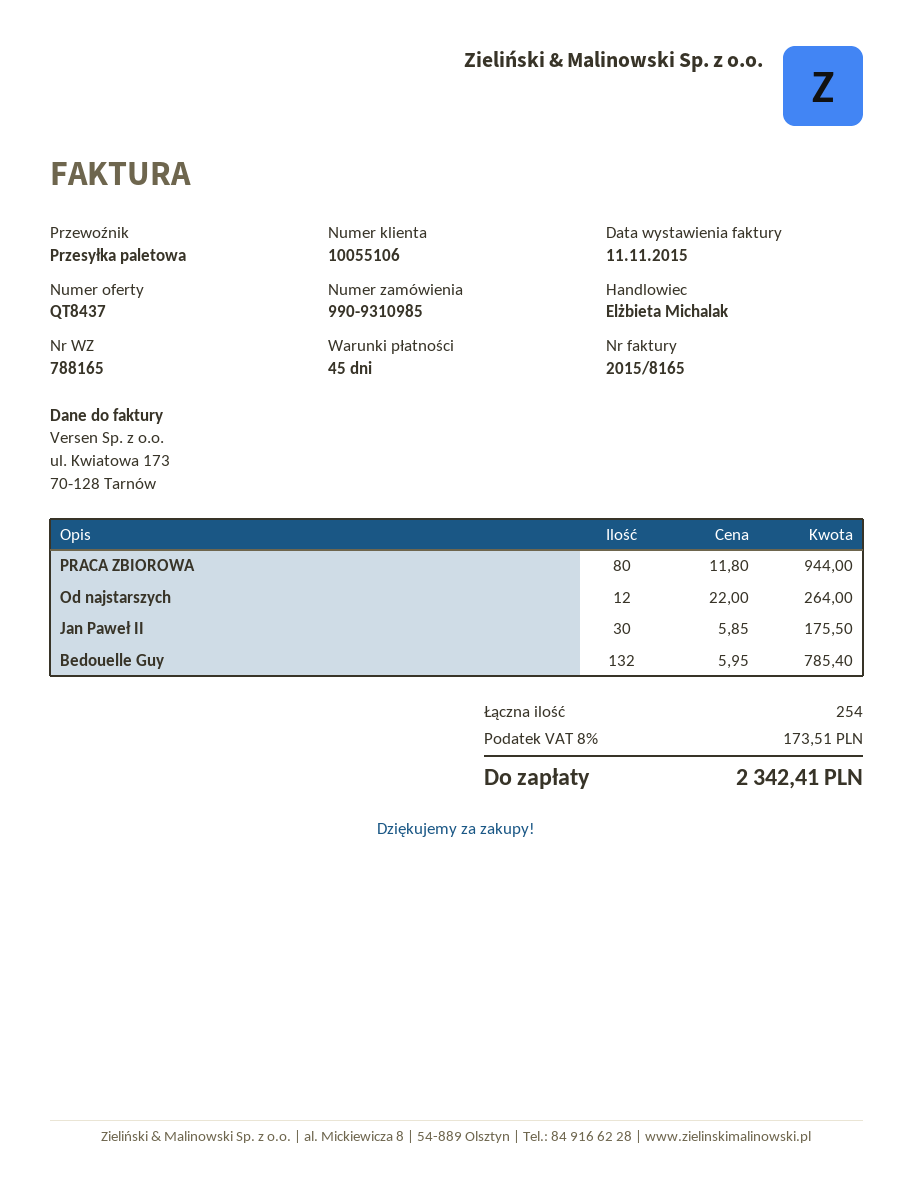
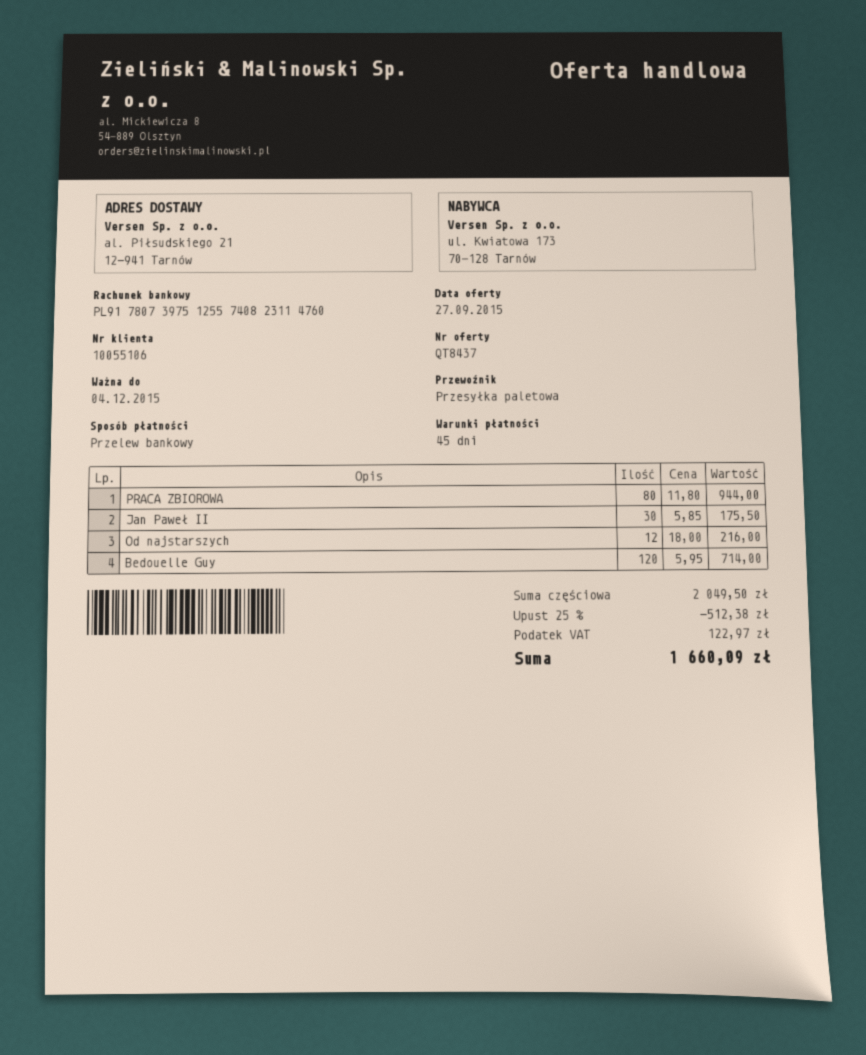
Od najstarszych: 12 x 22.00 = 264.00 -> 12 x 18.00 = 216.00
Bedouelle Guy: 132 x 5.95 = 785.40 -> 120 x 5.95 = 714.00
discount: none -> 25% = 512.38
tax: 173.51 -> 122.97
total: 2342.41 -> 1660.09

